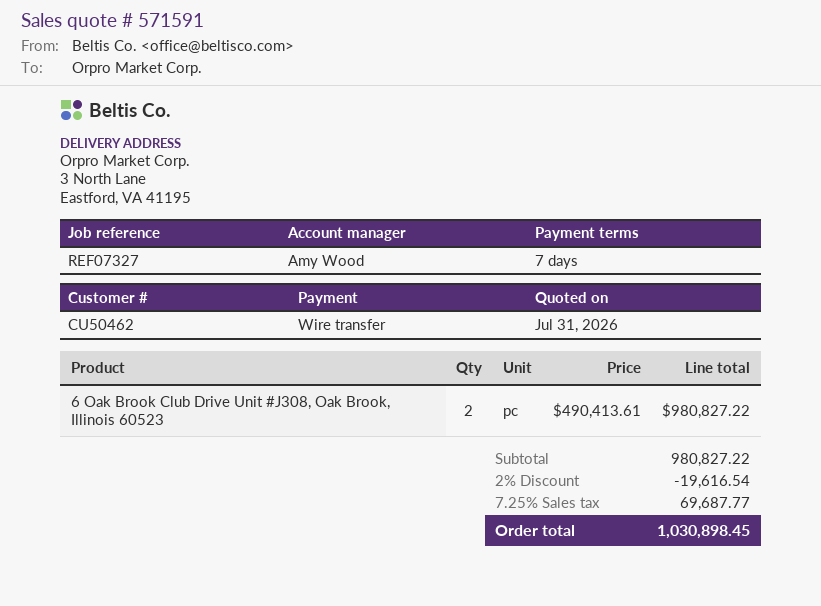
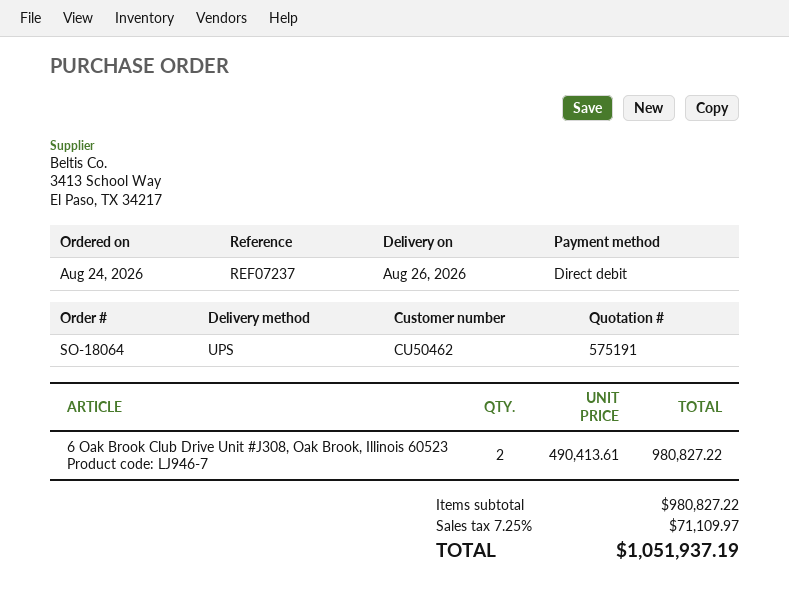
quote number: 571591 -> 575191
reference: REF07327 -> REF07237
payment method: bank transfer -> direct debit
discount: 2% = 19616.54 -> none
tax: 7.25% = 69687.77 -> 7.25% = 71109.97
total: 1030898.45 -> 1051937.19

